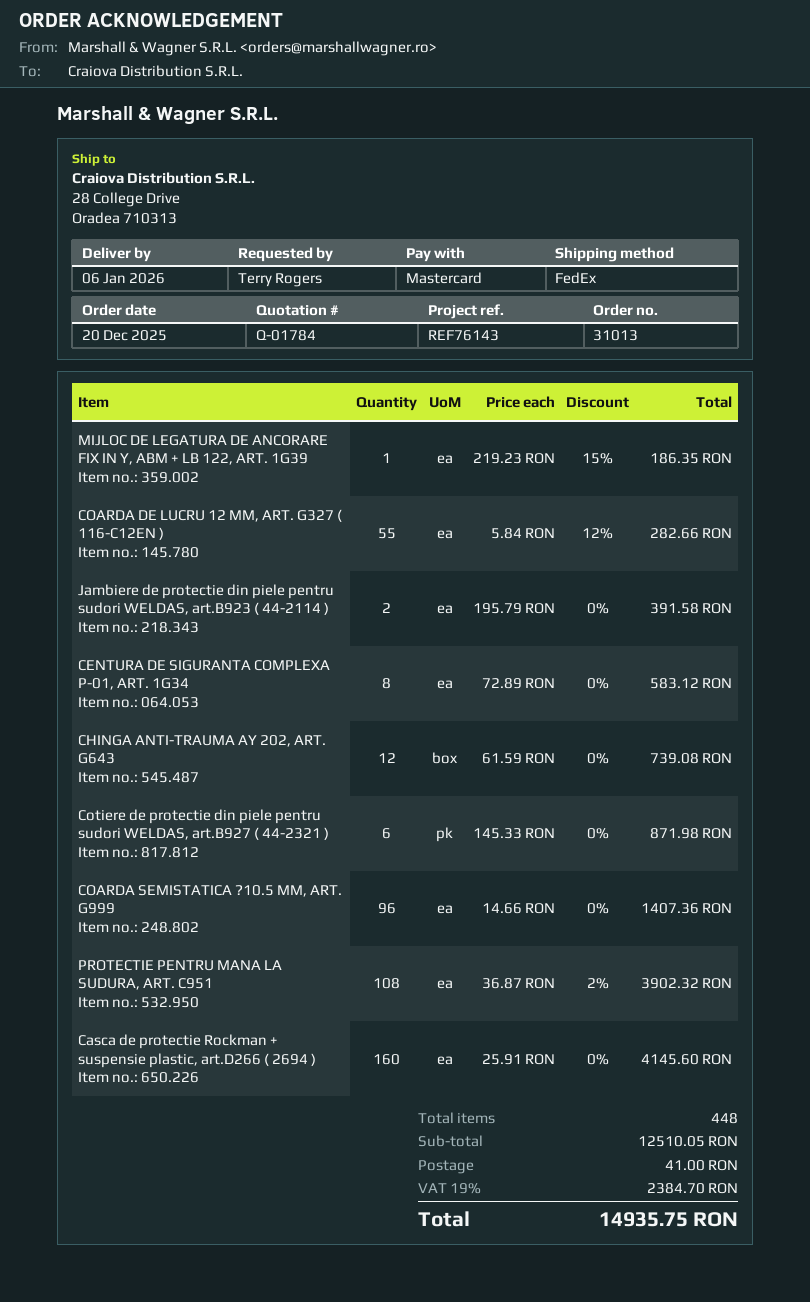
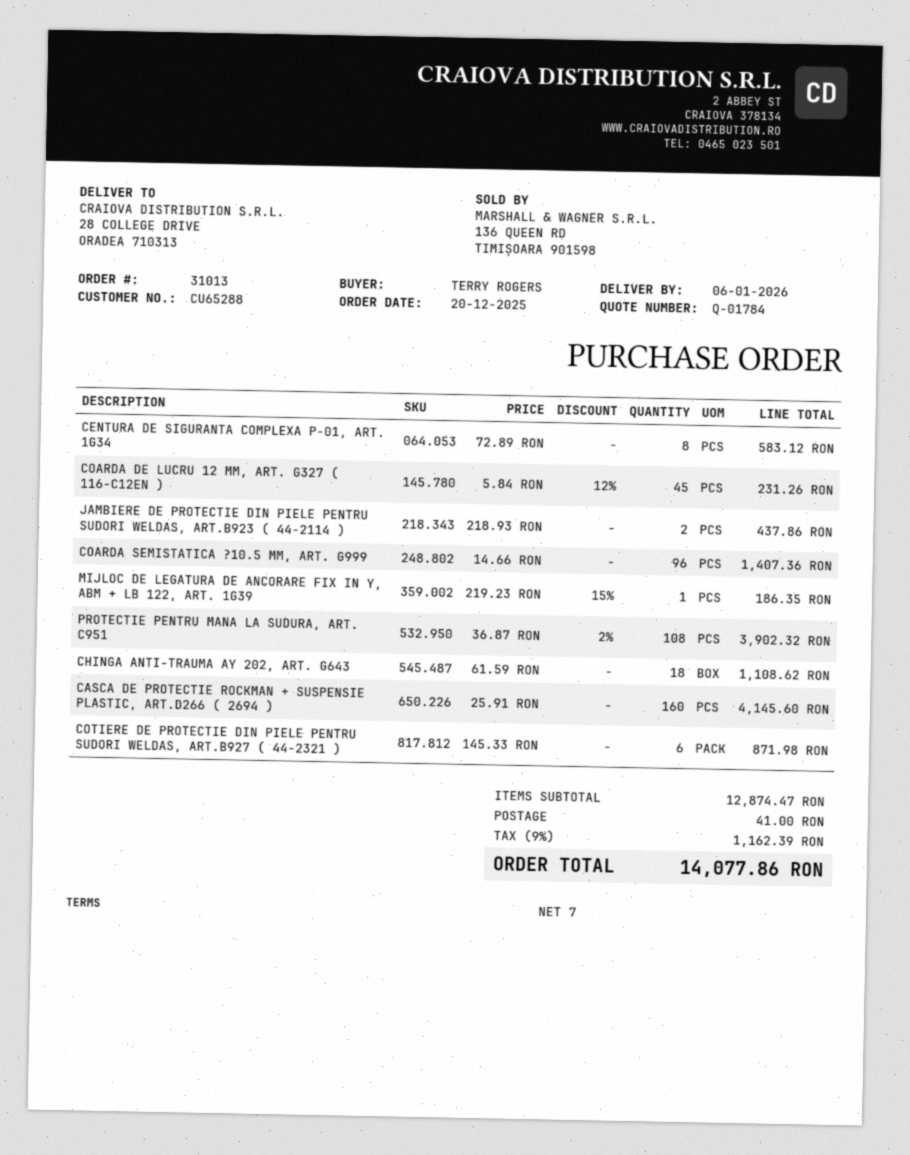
COARDA DE LUCRU 12 MM, ART. G327 ( 116-C12EN ): 55 x 5.84 - 12% = 282.66 -> 45 x 5.84 - 12% = 231.26
Jambiere de protectie din piele pentru sudori WELDAS, art.B923 ( 44-2114 ): 2 x 195.79 = 391.58 -> 2 x 218.93 = 437.86
CHINGA ANTI-TRAUMA AY 202, ART. G643: 12 x 61.59 = 739.08 -> 18 x 61.59 = 1108.62
subtotal: 12510.05 -> 12874.47
tax: 19% = 2384.70 -> 9% = 1162.39
total: 14935.75 -> 14077.86

